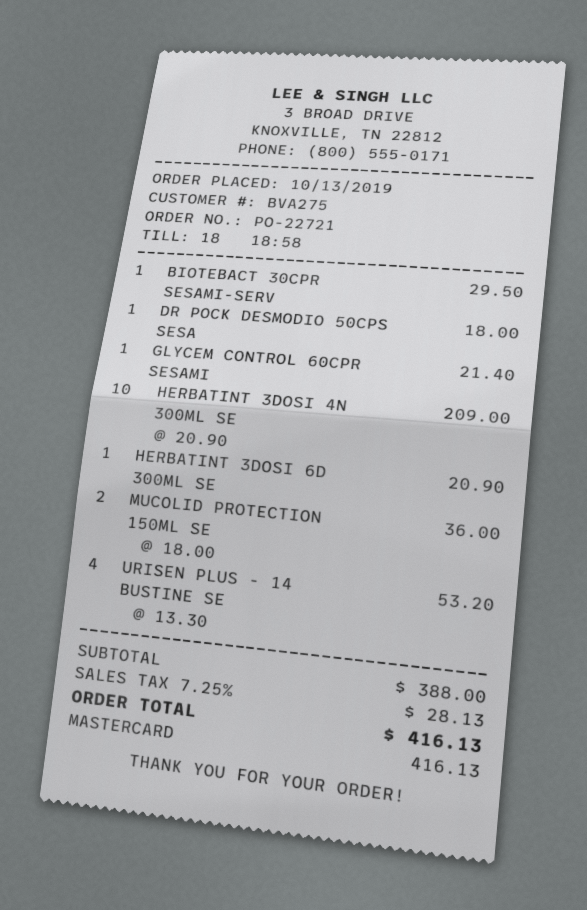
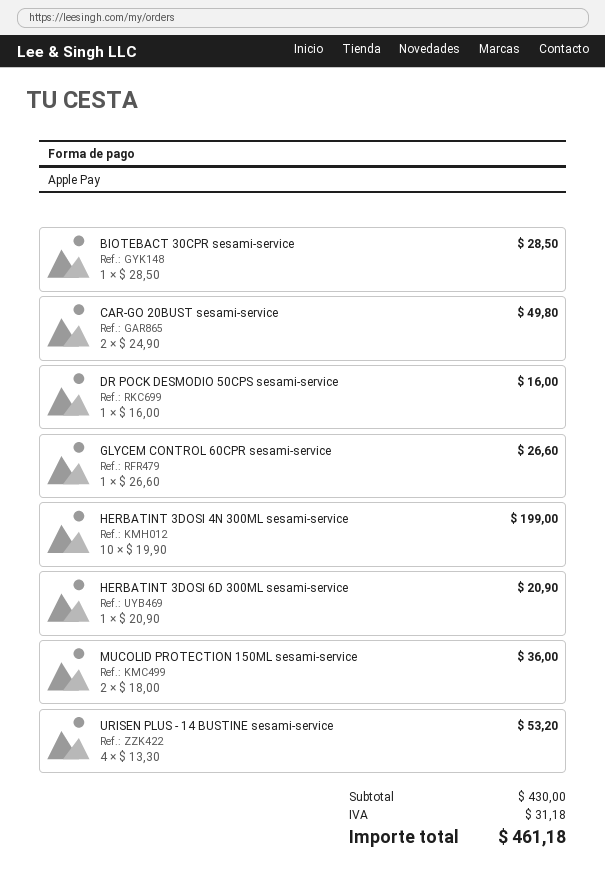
payment method: Mastercard -> Apple Pay
BIOTEBACT 30CPR SESAMI-SERV: 1 x 29.50 = 29.50 -> 1 x 28.50 = 28.50
DR POCK DESMODIO 50CPS SESA: 1 x 18.00 = 18.00 -> 1 x 16.00 = 16.00
GLYCEM CONTROL 60CPR SESAMI: 1 x 21.40 = 21.40 -> 1 x 26.60 = 26.60
HERBATINT 3DOSI 4N 300ML SE: 10 x 20.90 = 209.00 -> 10 x 19.90 = 199.00
CAR-GO 20BUST sesami-service: none -> 2 x 24.90 = 49.80
subtotal: 388.00 -> 430.00
tax: 28.13 -> 31.18
total: 416.13 -> 461.18

